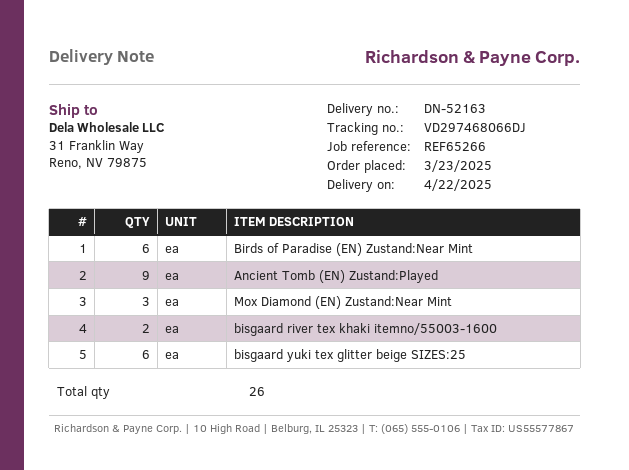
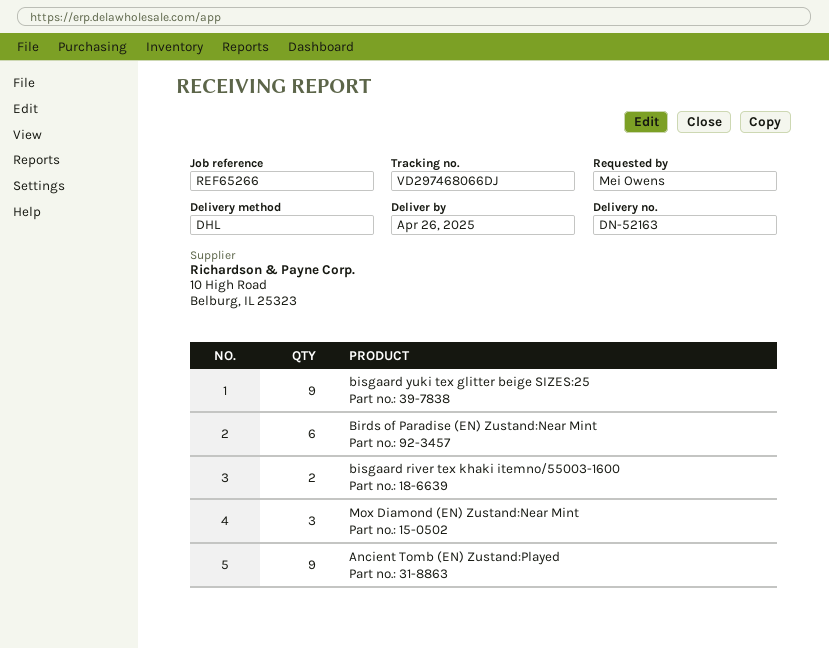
delivery date: 2025-04-22 -> 2025-04-26
bisgaard yuki tex glitter beige SIZES:25: 6 -> 9

